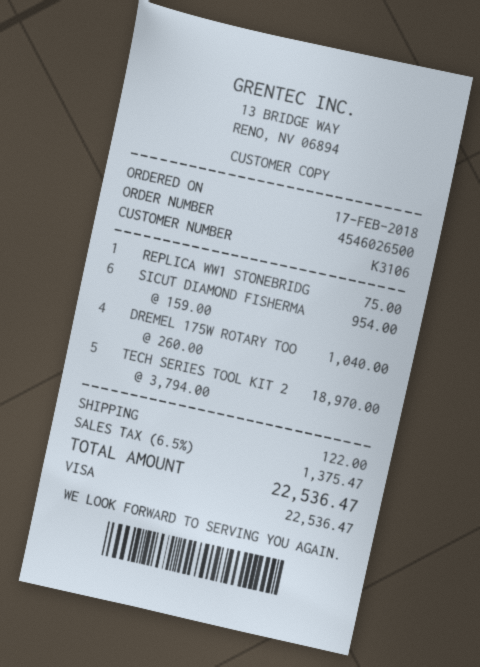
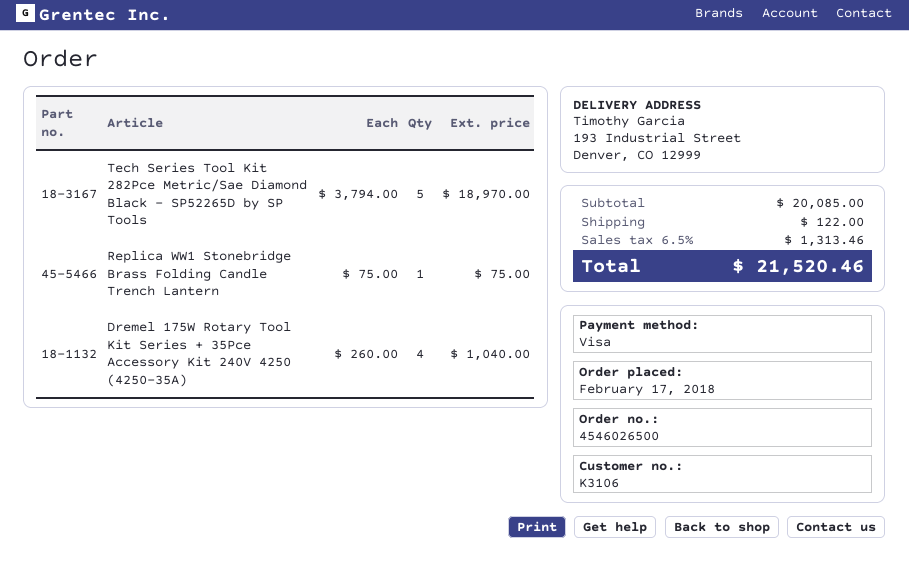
SICUT DIAMOND FISHERMA: 6 x 159.00 = 954.00 -> none
tax: 6.5% = 1375.47 -> 6.5% = 1313.46
total: 22536.47 -> 21520.46

